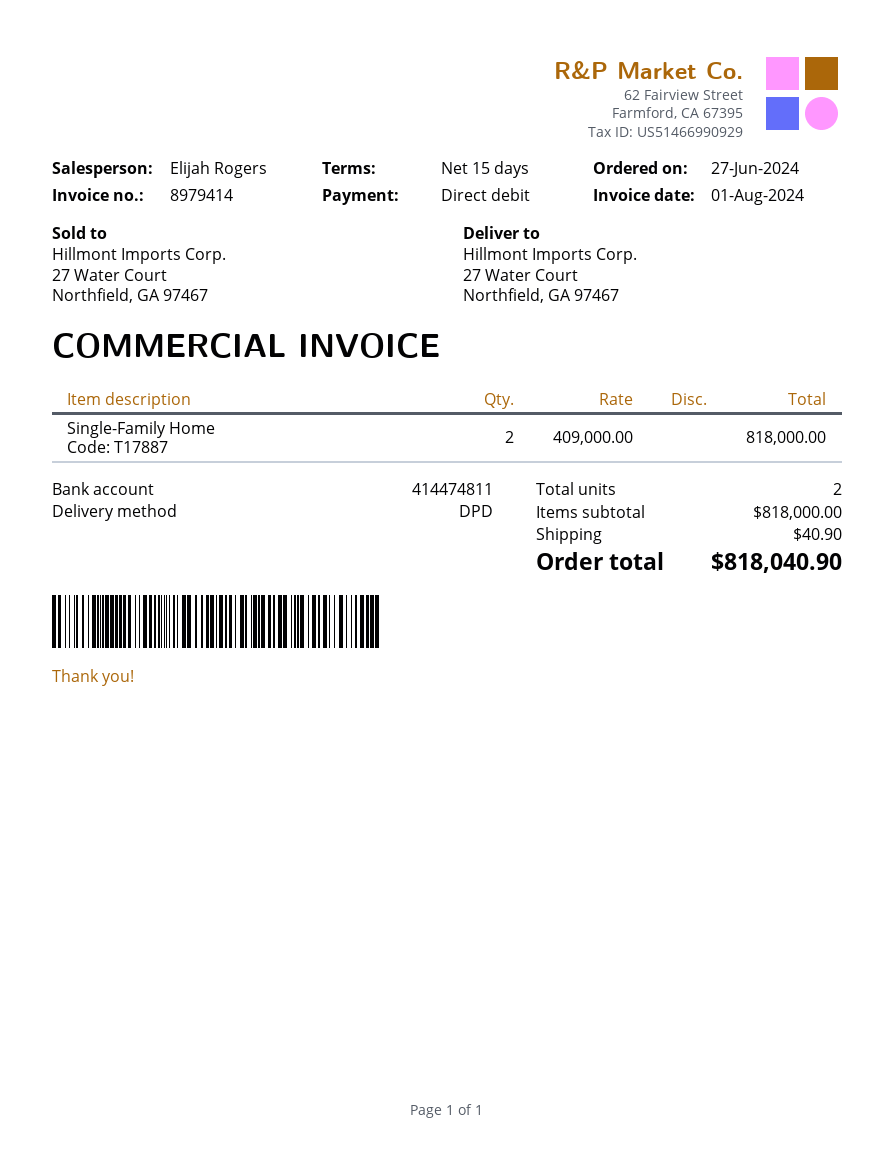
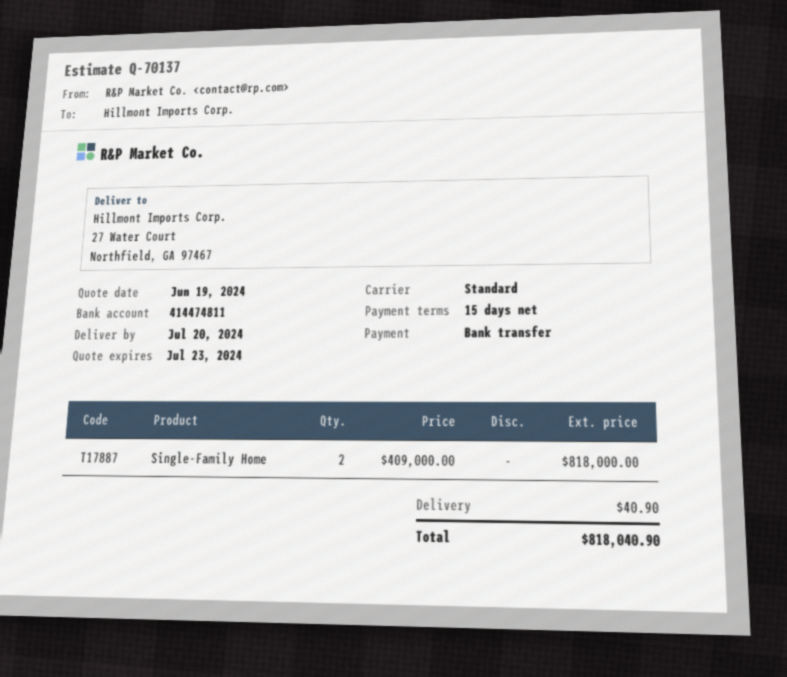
payment method: direct debit -> bank transfer
shipping method: DPD -> standard

